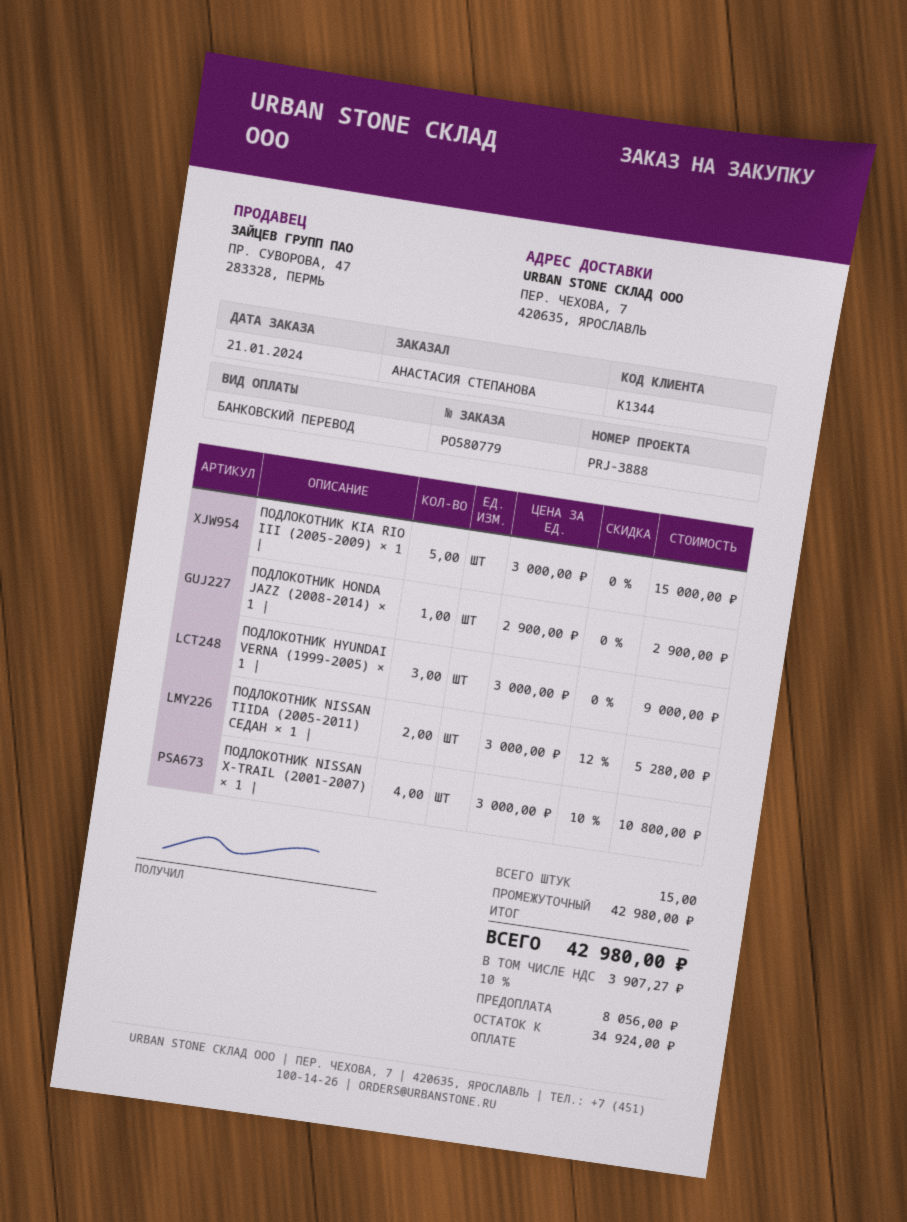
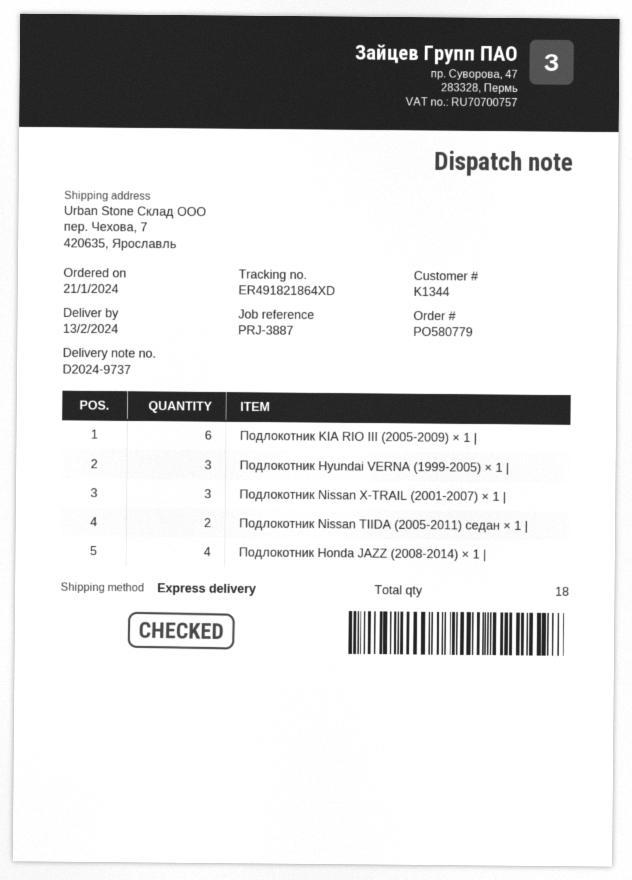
reference: PRJ-3888 -> PRJ-3887
ПОДЛОКОТНИК KIA RIO III (2005-2009) × 1 |: 5 -> 6
ПОДЛОКОТНИК HONDA JAZZ (2008-2014) × 1 |: 1 -> 4
ПОДЛОКОТНИК NISSAN X-TRAIL (2001-2007) × 1 |: 4 -> 3
total quantity: 15 -> 18

